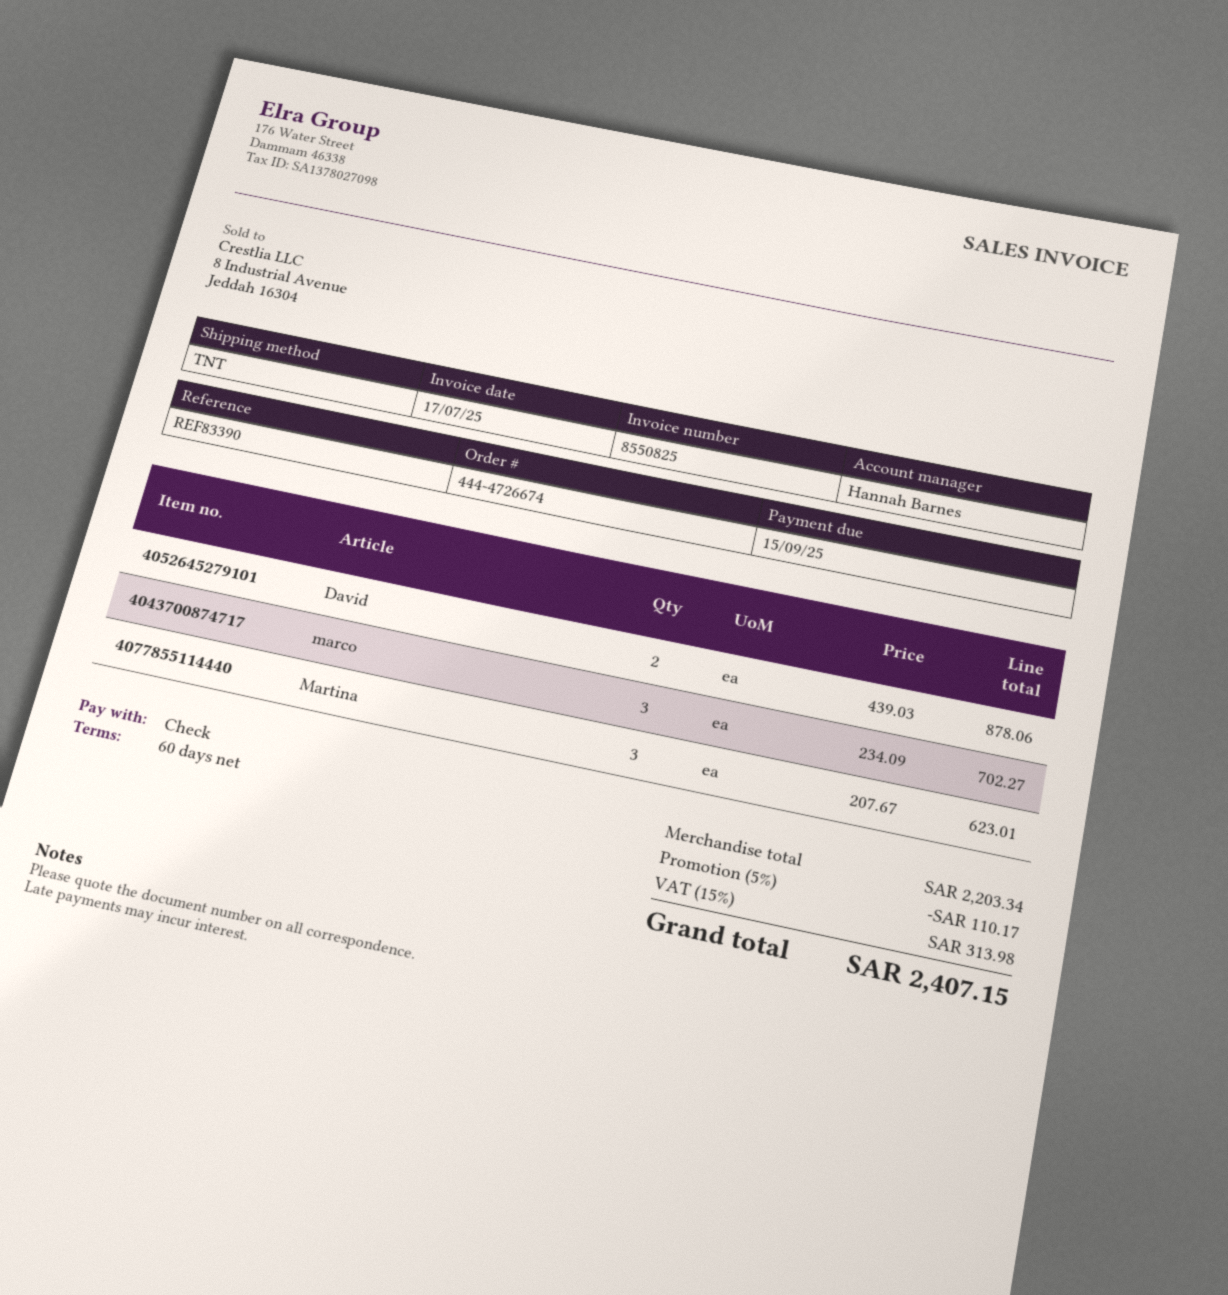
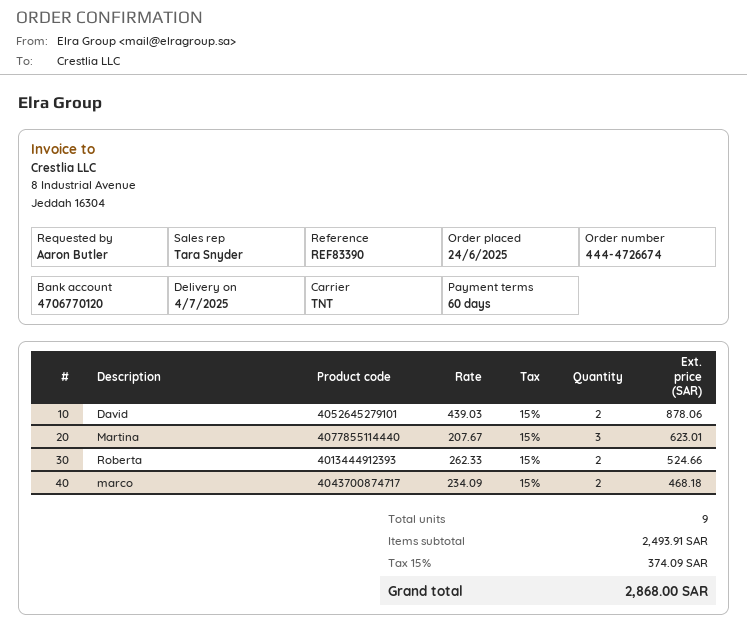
sales rep: Hannah Barnes -> Tara Snyder
marco: 3 x 234.09 = 702.27 -> 2 x 234.09 = 468.18
Roberta: none -> 2 x 262.33 = 524.66
subtotal: 2203.34 -> 2493.91
discount: 5% = 110.17 -> none
tax: 15% = 313.98 -> 15% = 374.09
total: 2407.15 -> 2868.00

